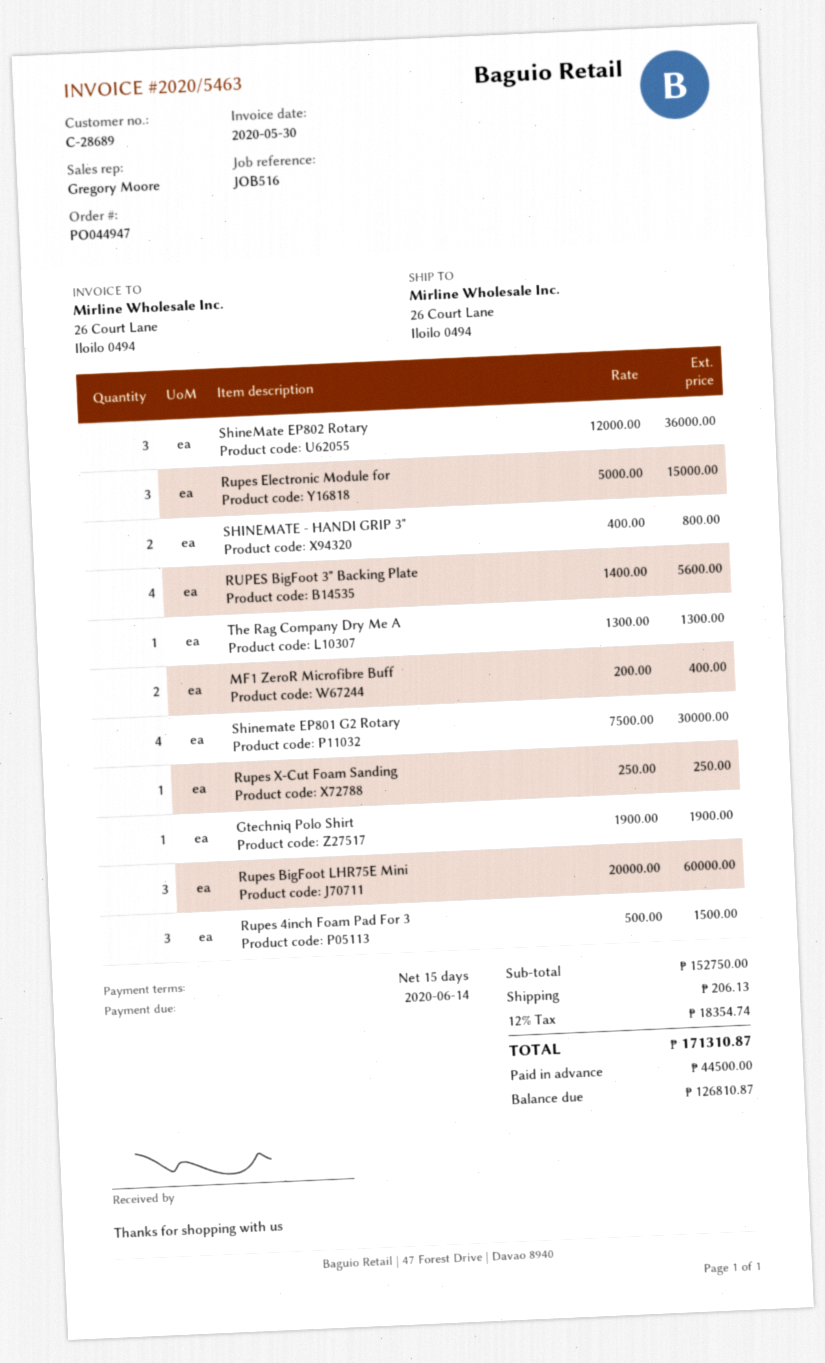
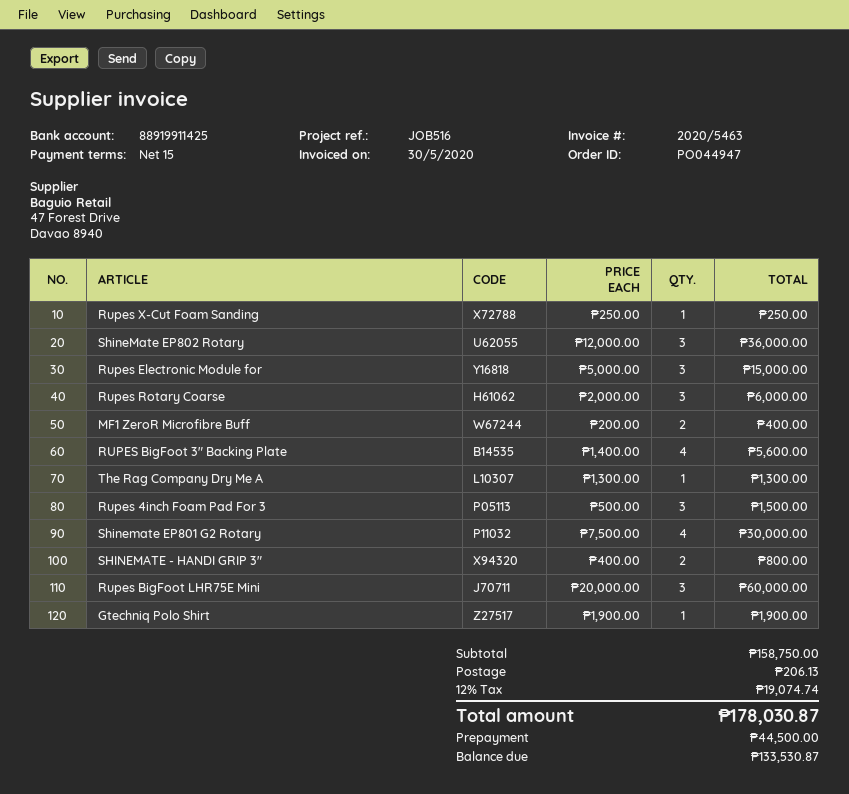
Rupes Rotary Coarse: none -> 3 x 2000.00 = 6000.00
subtotal: 152750.00 -> 158750.00
tax: 12% = 18354.74 -> 12% = 19074.74
total: 171310.87 -> 178030.87
balance: 126810.87 -> 133530.87

